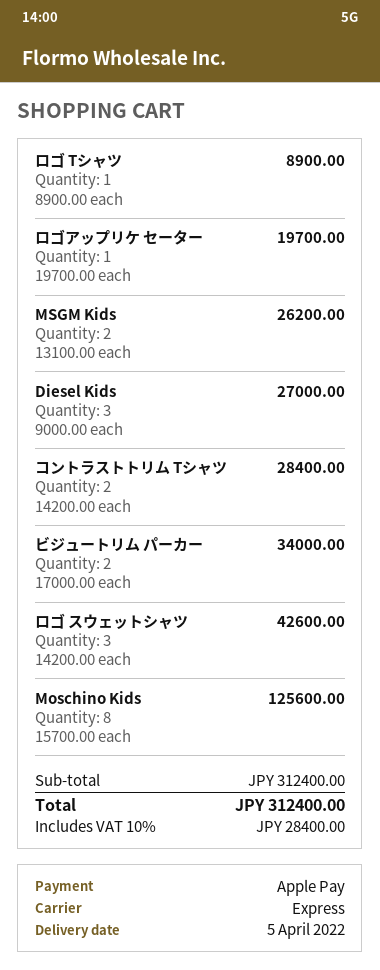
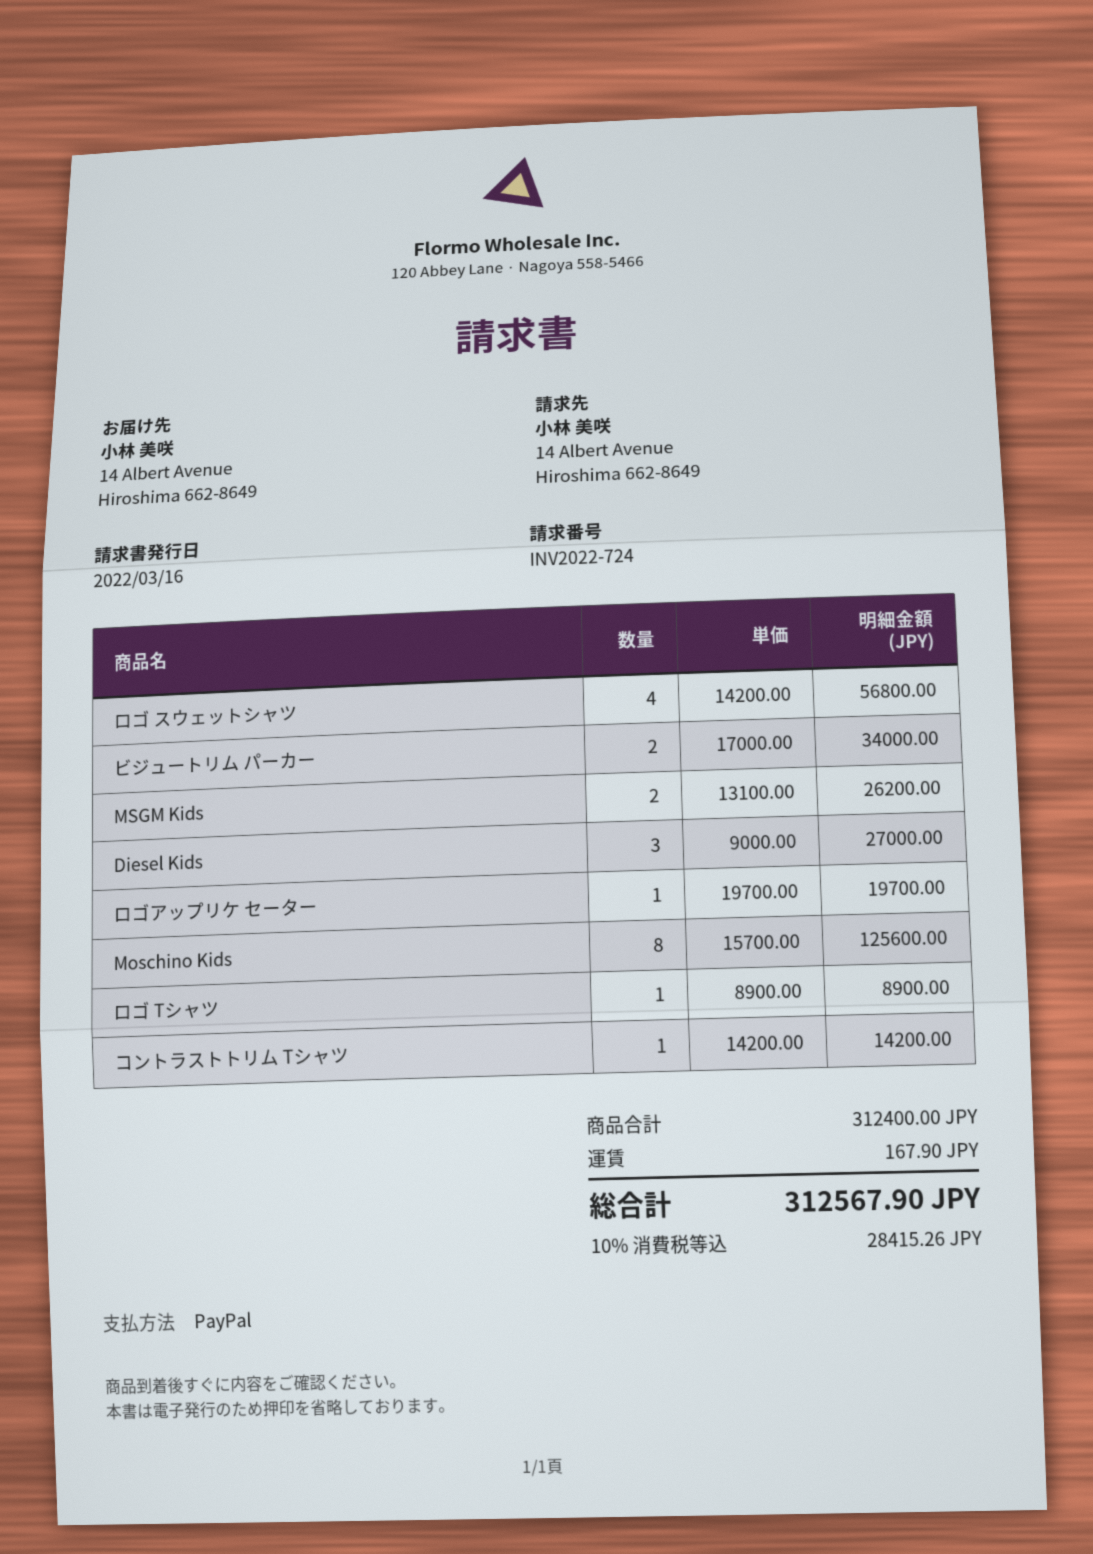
payment method: Apple Pay -> PayPal
コントラストトリム Tシャツ: 2 x 14200.00 = 28400.00 -> 1 x 14200.00 = 14200.00
ロゴ スウェットシャツ: 3 x 14200.00 = 42600.00 -> 4 x 14200.00 = 56800.00
shipping: none -> 167.90
tax: 10% = 28400.00 -> 10% = 28415.26
total: 312400.00 -> 312567.90

